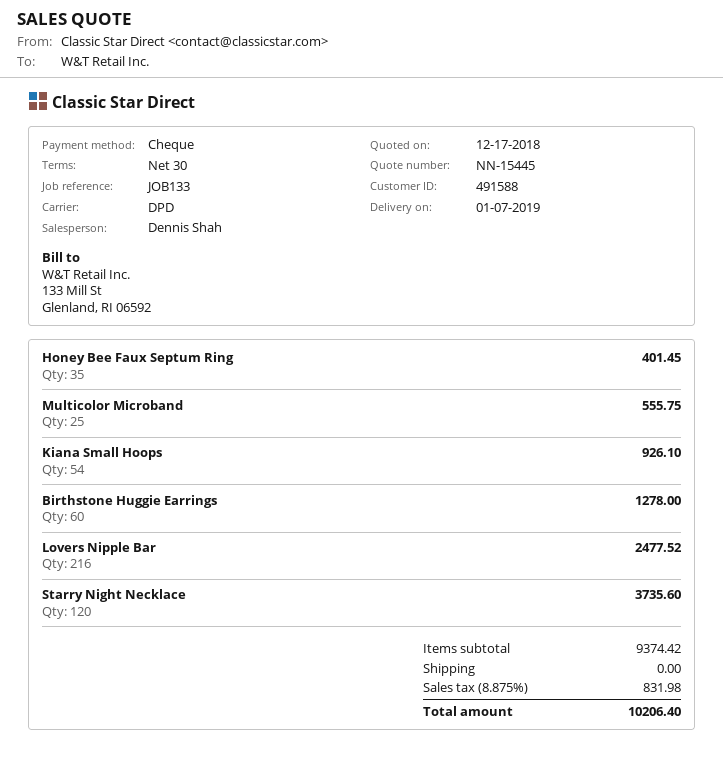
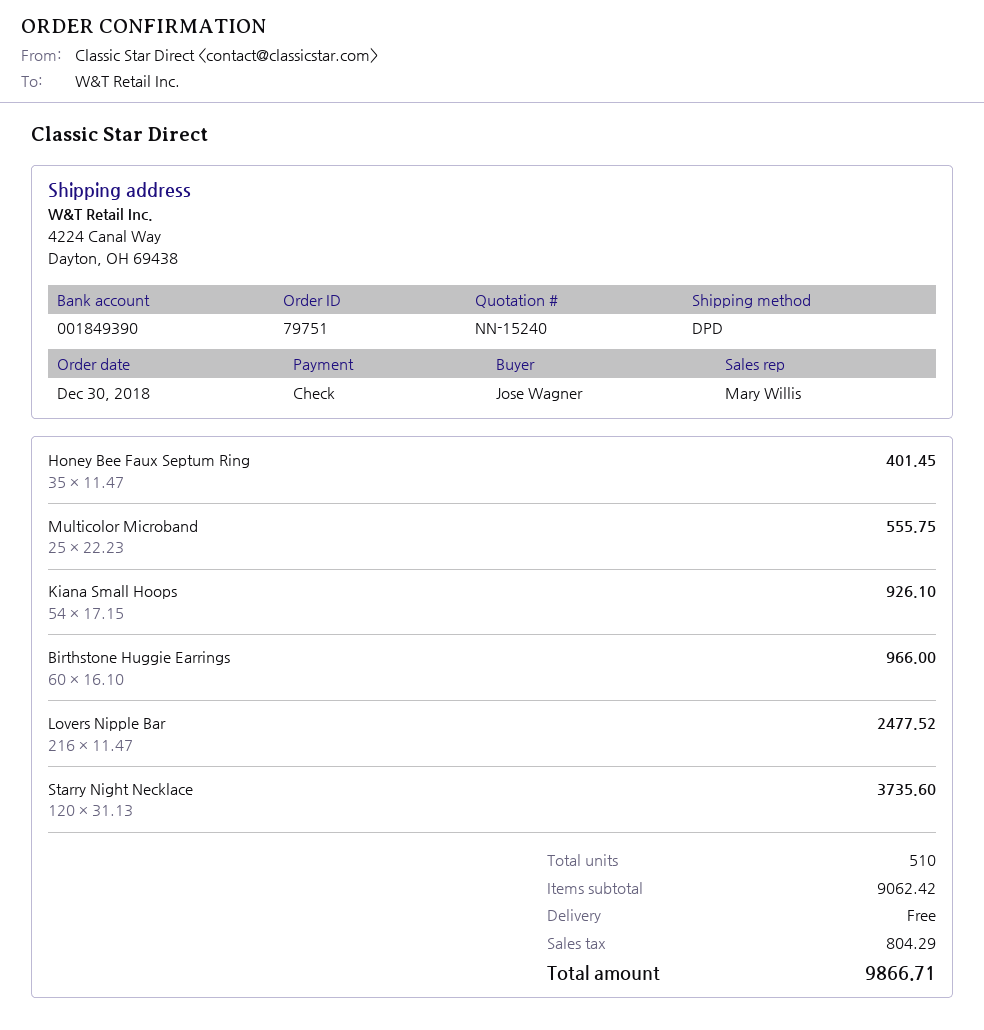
quote number: NN-15445 -> NN-15240
sales rep: Dennis Shah -> Mary Willis
Birthstone Huggie Earrings: 60 for 1278.00 -> 60 for 966.00
subtotal: 9374.42 -> 9062.42
tax: 831.98 -> 804.29
total: 10206.40 -> 9866.71

